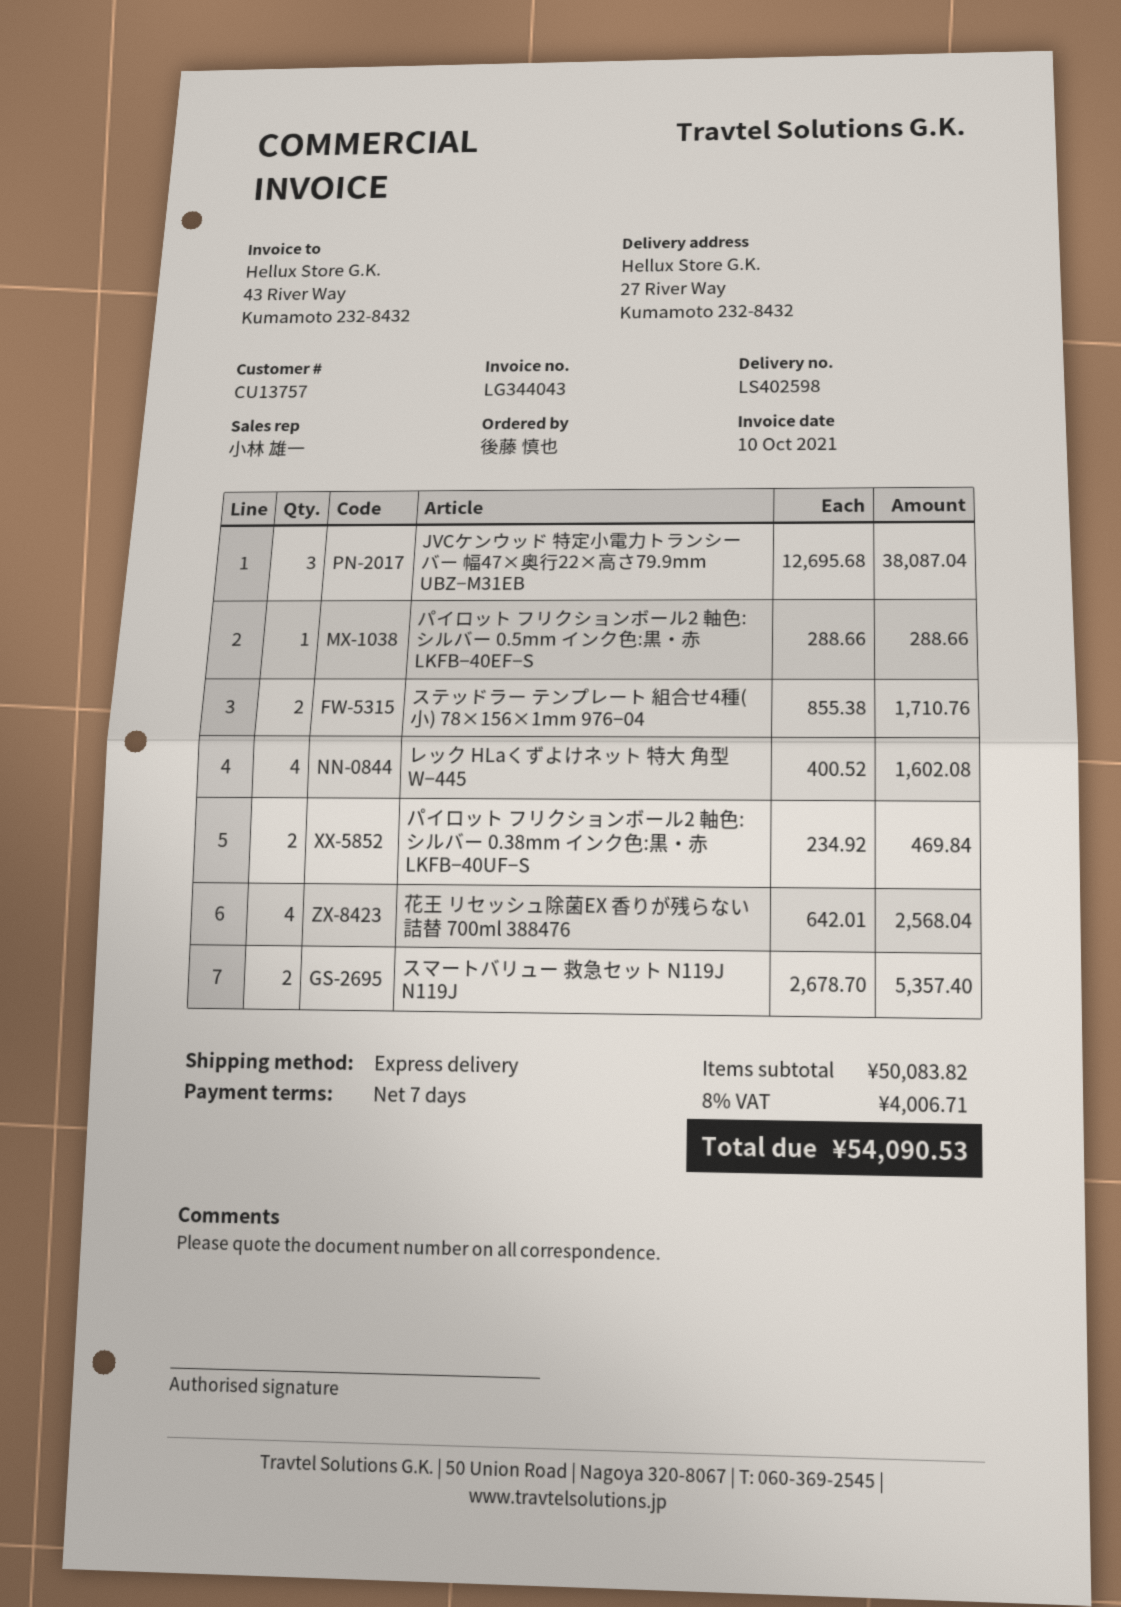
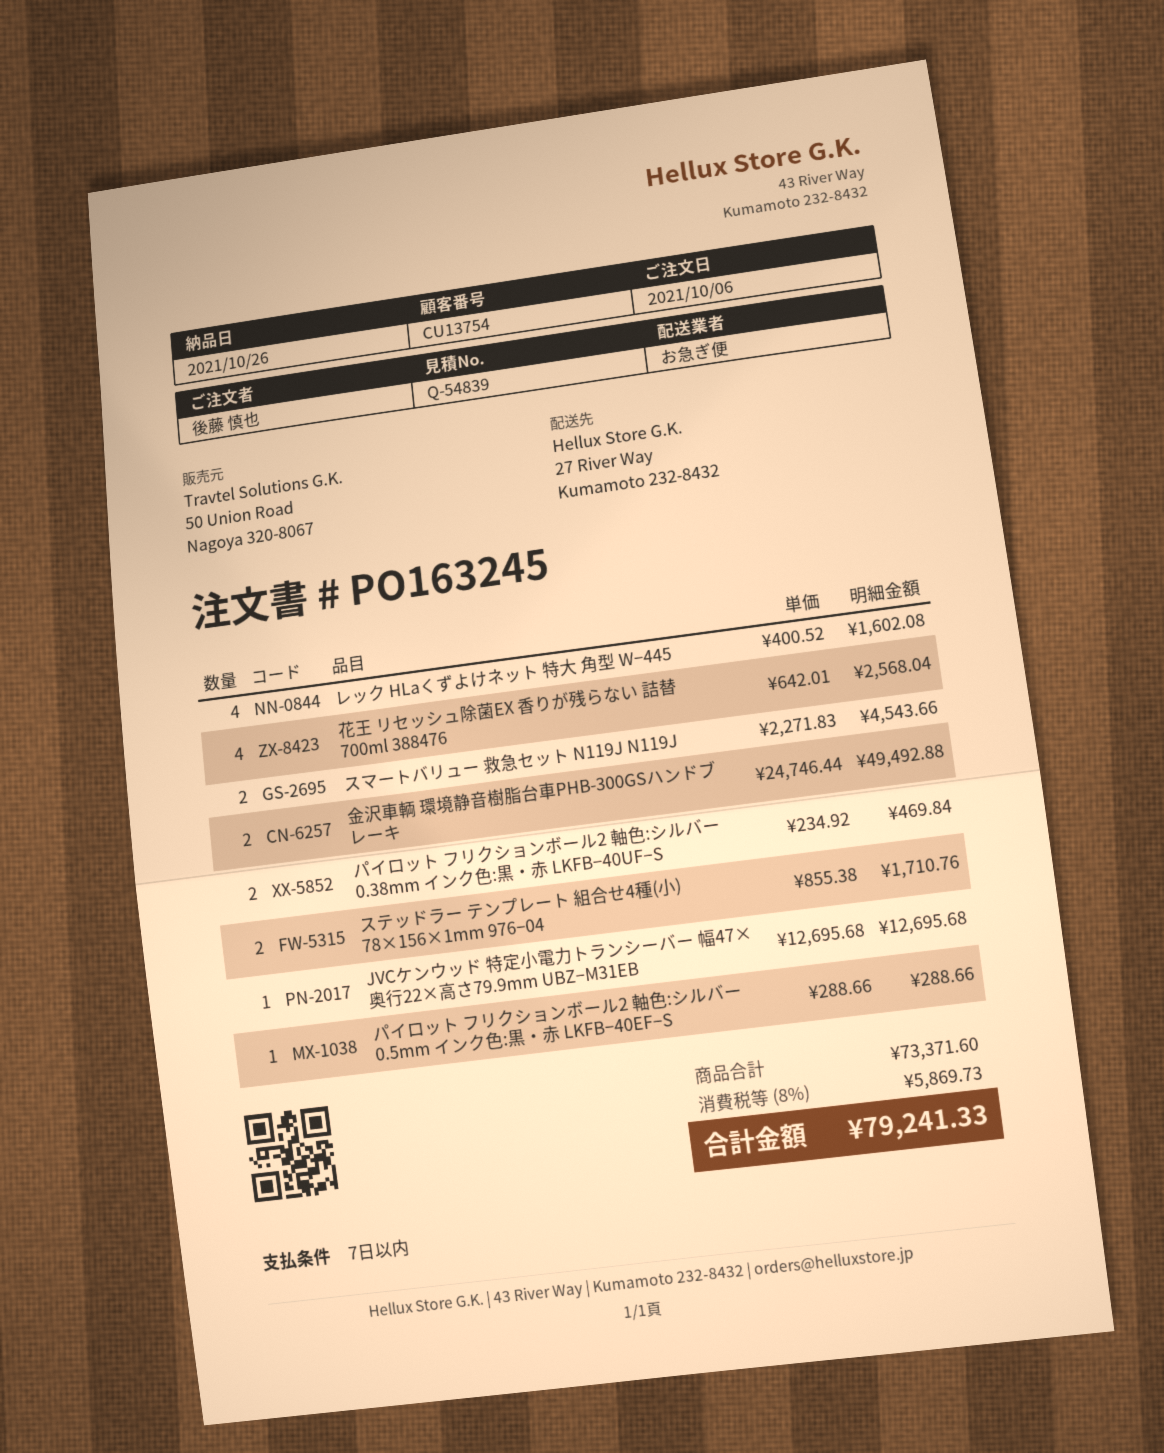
customer number: CU13757 -> CU13754
JVCケンウッド 特定小電力トランシーバー 幅47×奥行22×高さ79.9mm UBZ−M31EB: 3 x 12695.68 = 38087.04 -> 1 x 12695.68 = 12695.68
スマートバリュー 救急セット N119J N119J: 2 x 2678.70 = 5357.40 -> 2 x 2271.83 = 4543.66
金沢車輌 環境静音樹脂台車PHB-300GSハンドブレーキ: none -> 2 x 24746.44 = 49492.88
subtotal: 50083.82 -> 73371.60
tax: 8% = 4006.71 -> 8% = 5869.73
total: 54090.53 -> 79241.33

